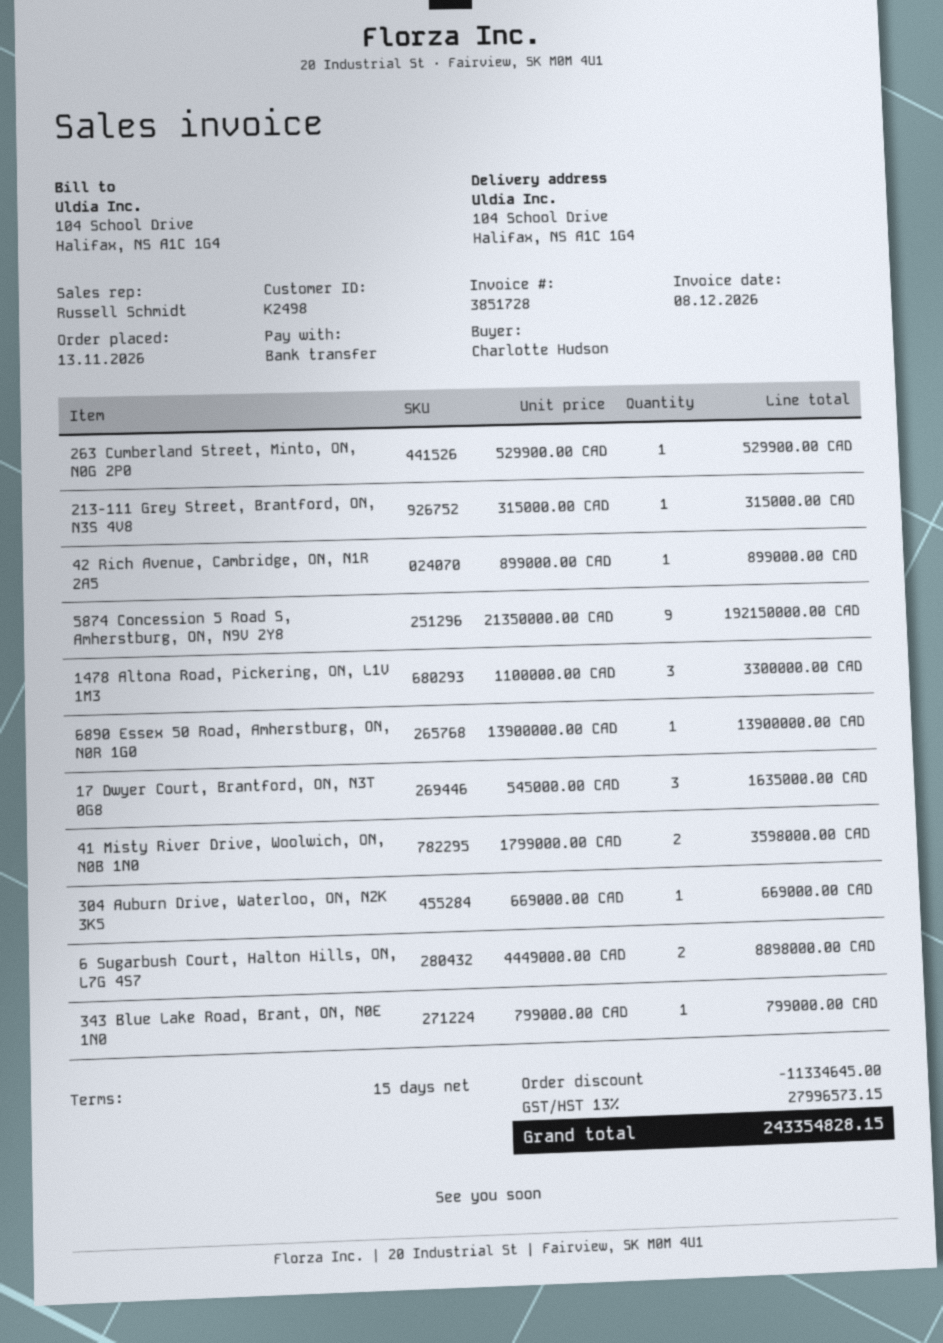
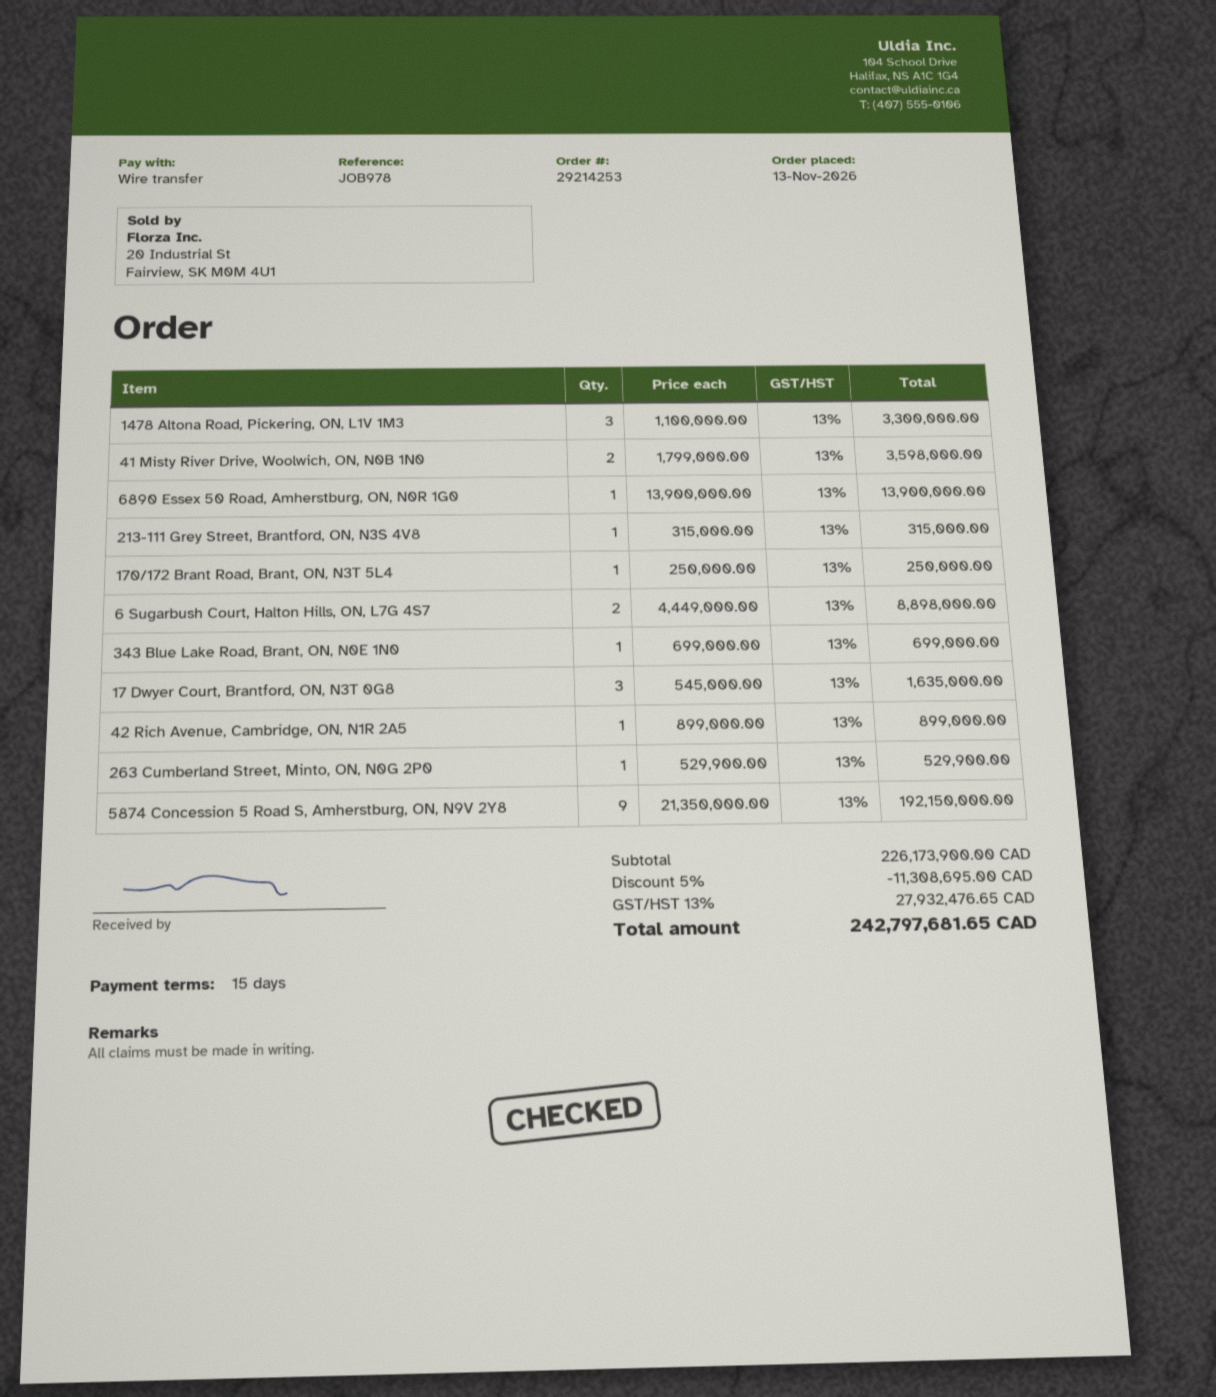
304 Auburn Drive, Waterloo, ON, N2K 3K5: 1 x 669000.00 = 669000.00 -> none
343 Blue Lake Road, Brant, ON, N0E 1N0: 1 x 799000.00 = 799000.00 -> 1 x 699000.00 = 699000.00
170/172 Brant Road, Brant, ON, N3T 5L4: none -> 1 x 250000.00 = 250000.00
discount: 11334645.00 -> 11308695.00
tax: 13% = 27996573.15 -> 13% = 27932476.65
total: 243354828.15 -> 242797681.65

